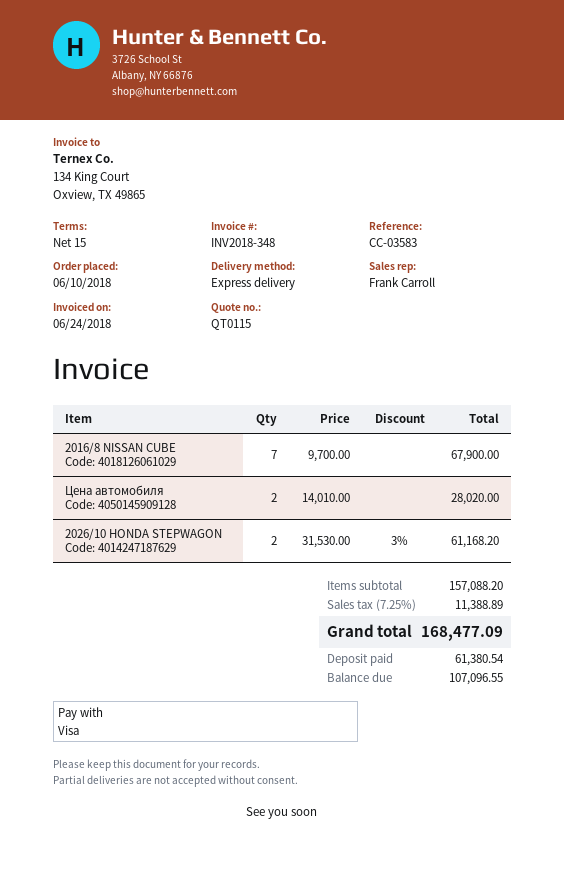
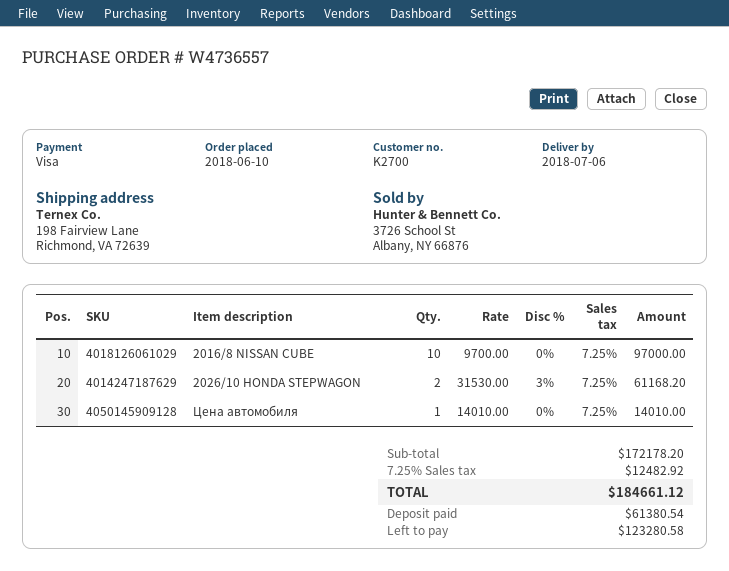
2016/8 NISSAN CUBE: 7 x 9700.00 = 67900.00 -> 10 x 9700.00 = 97000.00
Цена автомобиля: 2 x 14010.00 = 28020.00 -> 1 x 14010.00 = 14010.00
subtotal: 157088.20 -> 172178.20
tax: 7.25% = 11388.89 -> 7.25% = 12482.92
total: 168477.09 -> 184661.12
balance: 107096.55 -> 123280.58

